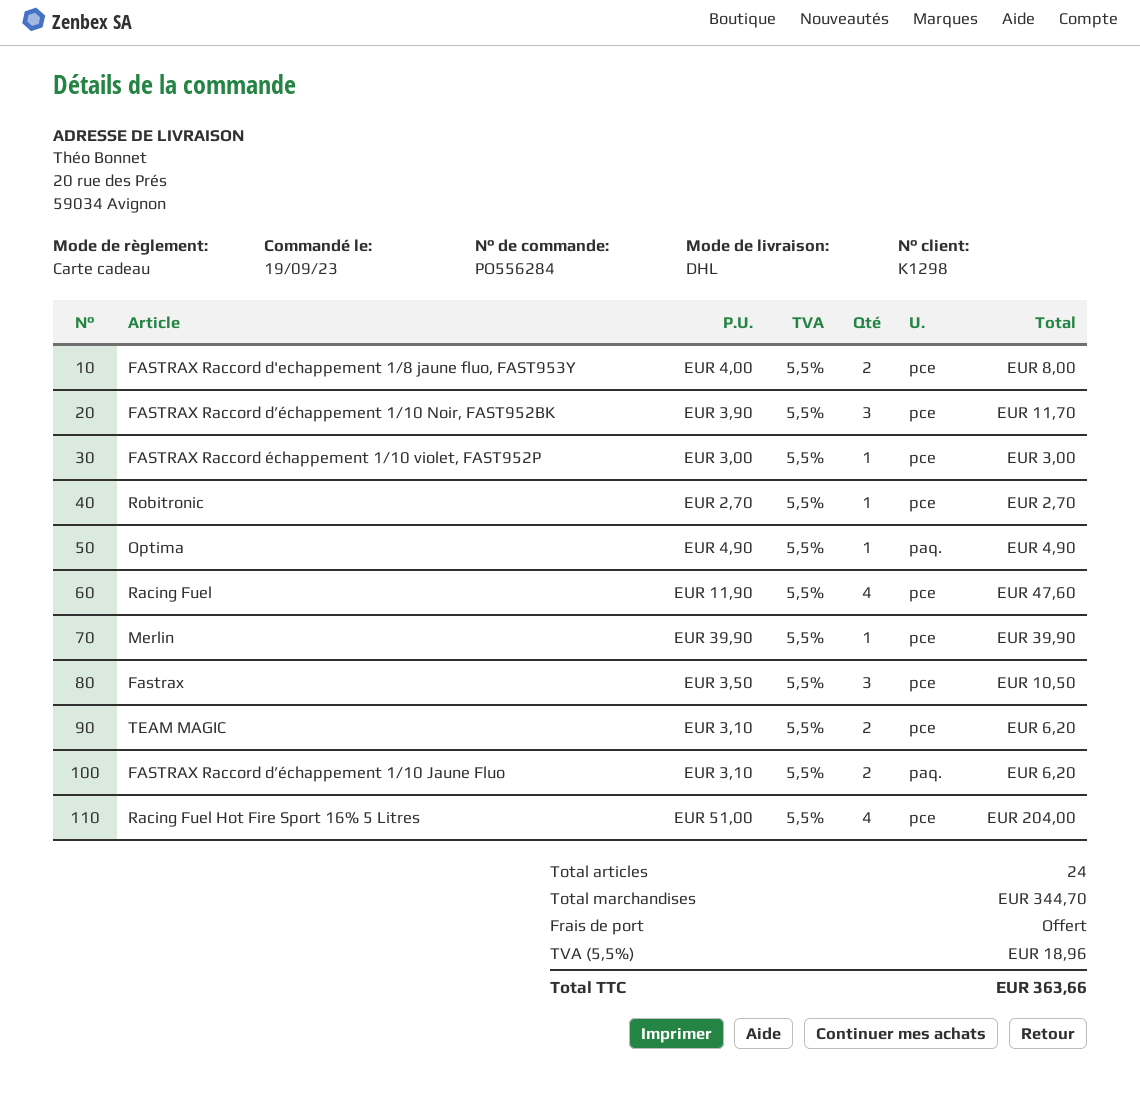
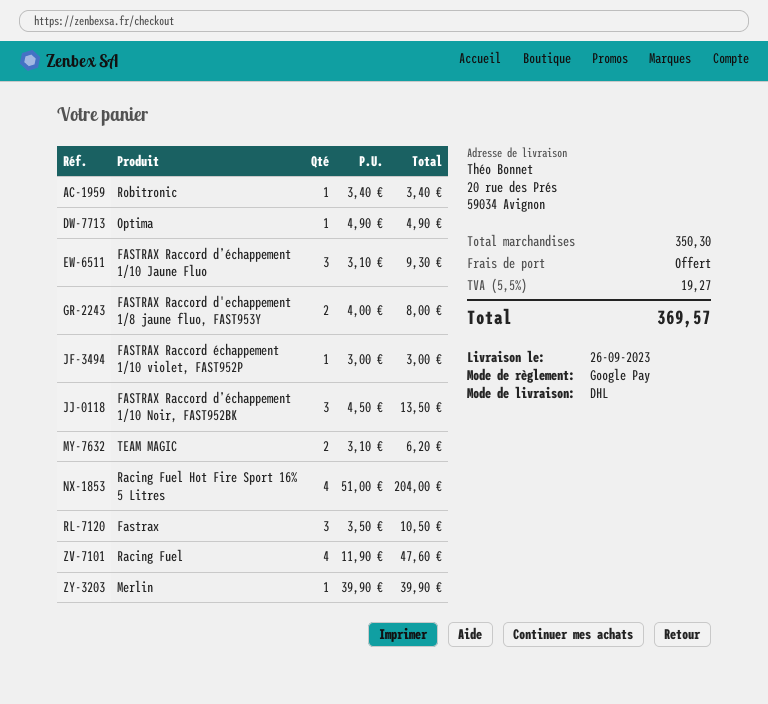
payment method: gift card -> Google Pay
FASTRAX Raccord d’échappement 1/10 Noir, FAST952BK: 3 x 3.90 = 11.70 -> 3 x 4.50 = 13.50
Robitronic: 1 x 2.70 = 2.70 -> 1 x 3.40 = 3.40
FASTRAX Raccord d’échappement 1/10 Jaune Fluo: 2 x 3.10 = 6.20 -> 3 x 3.10 = 9.30
subtotal: 344.70 -> 350.30
tax: 5.5% = 18.96 -> 5.5% = 19.27
total: 363.66 -> 369.57

